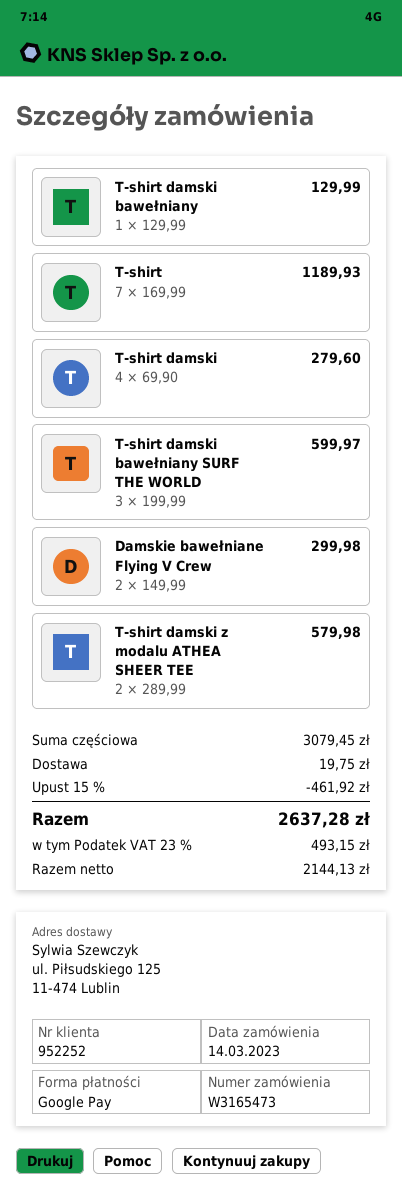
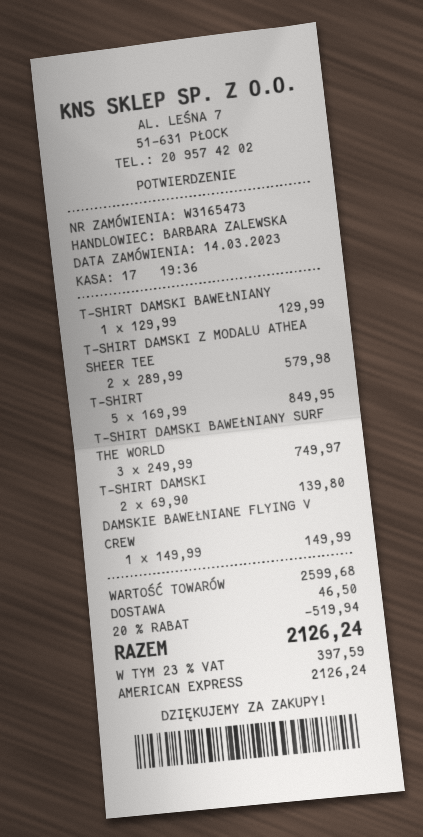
payment method: Google Pay -> American Express
T-shirt: 7 x 169.99 = 1189.93 -> 5 x 169.99 = 849.95
T-shirt damski: 4 x 69.90 = 279.60 -> 2 x 69.90 = 139.80
T-shirt damski bawełniany SURF THE WORLD: 3 x 199.99 = 599.97 -> 3 x 249.99 = 749.97
Damskie bawełniane Flying V Crew: 2 x 149.99 = 299.98 -> 1 x 149.99 = 149.99
subtotal: 3079.45 -> 2599.68
discount: 15% = 461.92 -> 20% = 519.94
shipping: 19.75 -> 46.50
tax: 23% = 493.15 -> 23% = 397.59
total: 2637.28 -> 2126.24

